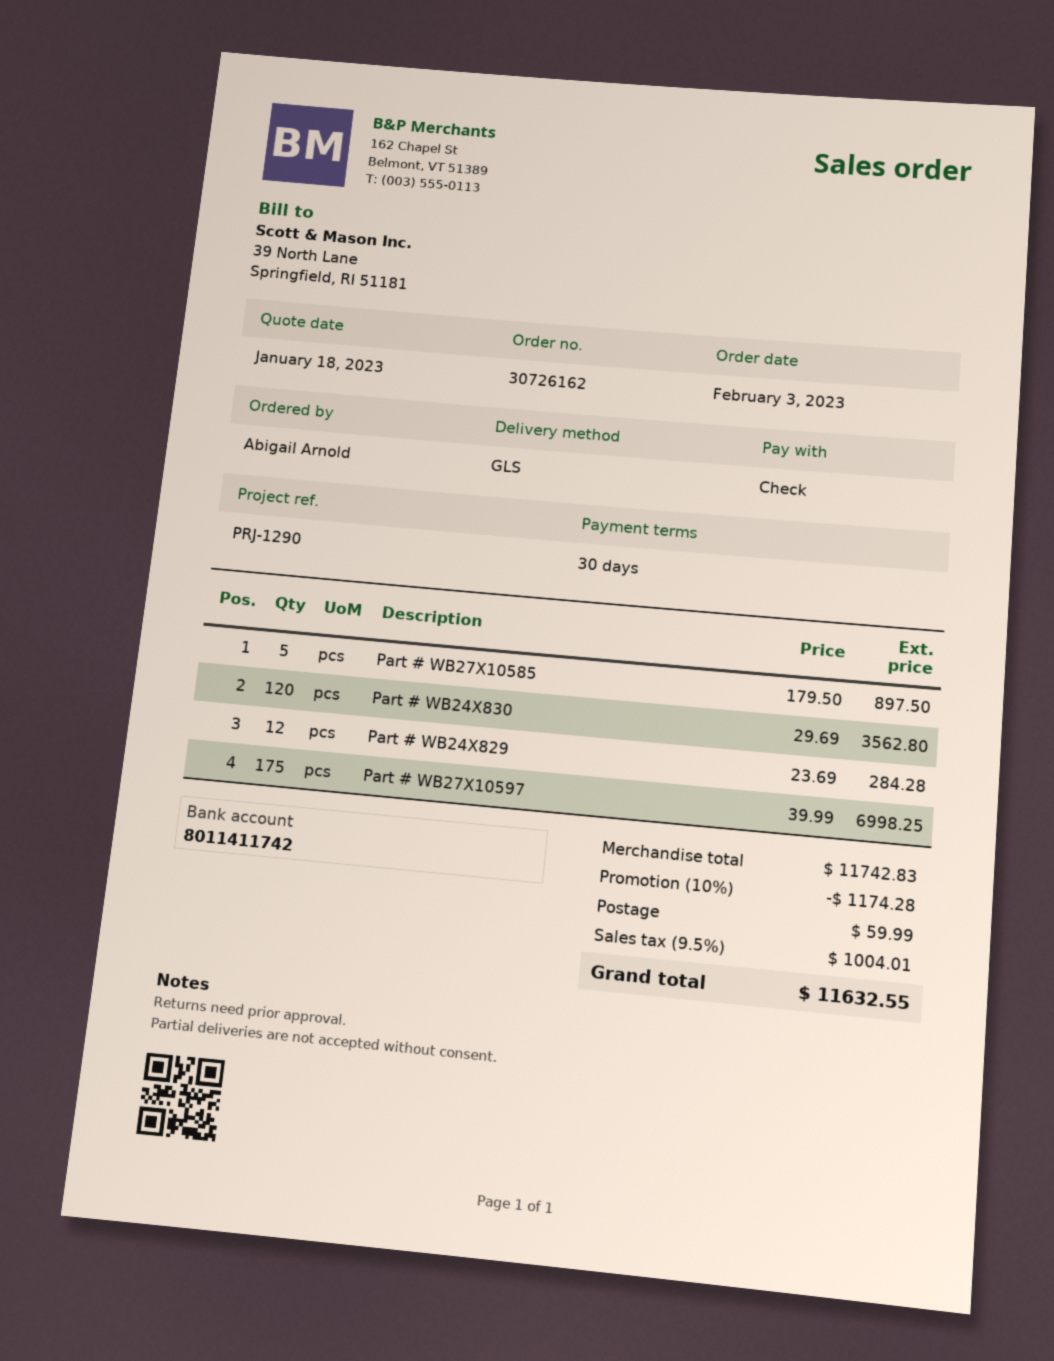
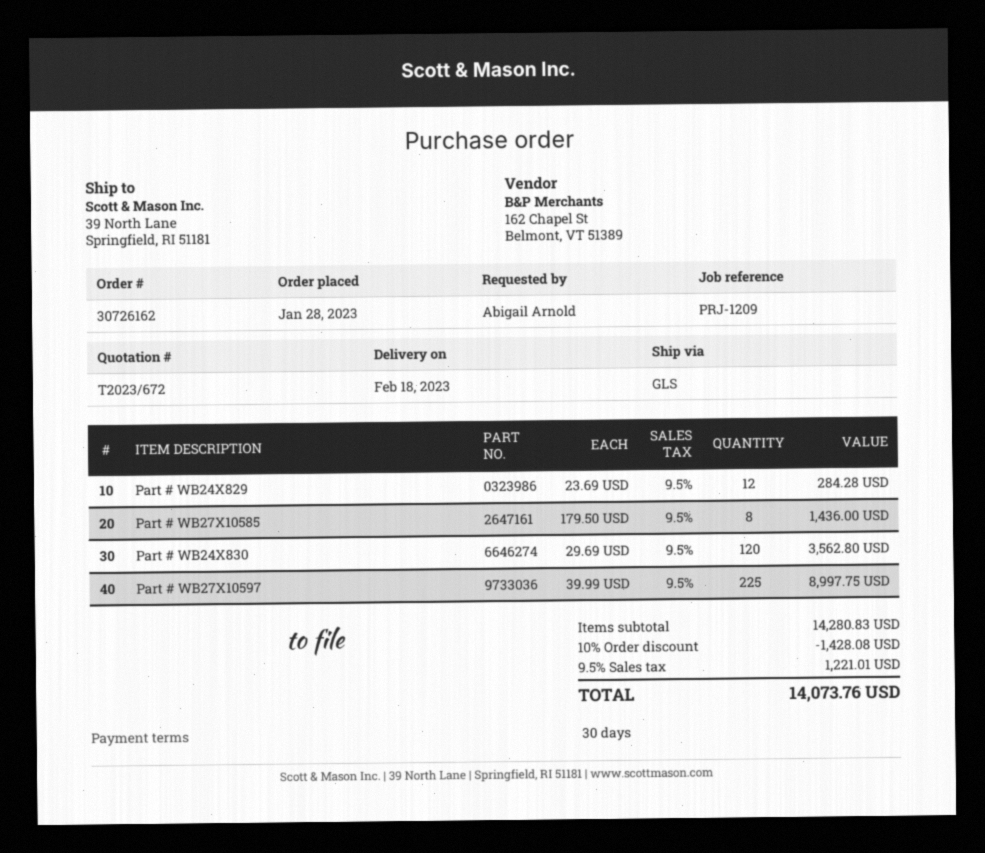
order date: 2023-02-03 -> 2023-01-28
reference: PRJ-1290 -> PRJ-1209
Part # WB27X10585: 5 x 179.50 = 897.50 -> 8 x 179.50 = 1436.00
Part # WB27X10597: 175 x 39.99 = 6998.25 -> 225 x 39.99 = 8997.75
subtotal: 11742.83 -> 14280.83
discount: 10% = 1174.28 -> 10% = 1428.08
shipping: 59.99 -> none
tax: 9.5% = 1004.01 -> 9.5% = 1221.01
total: 11632.55 -> 14073.76

